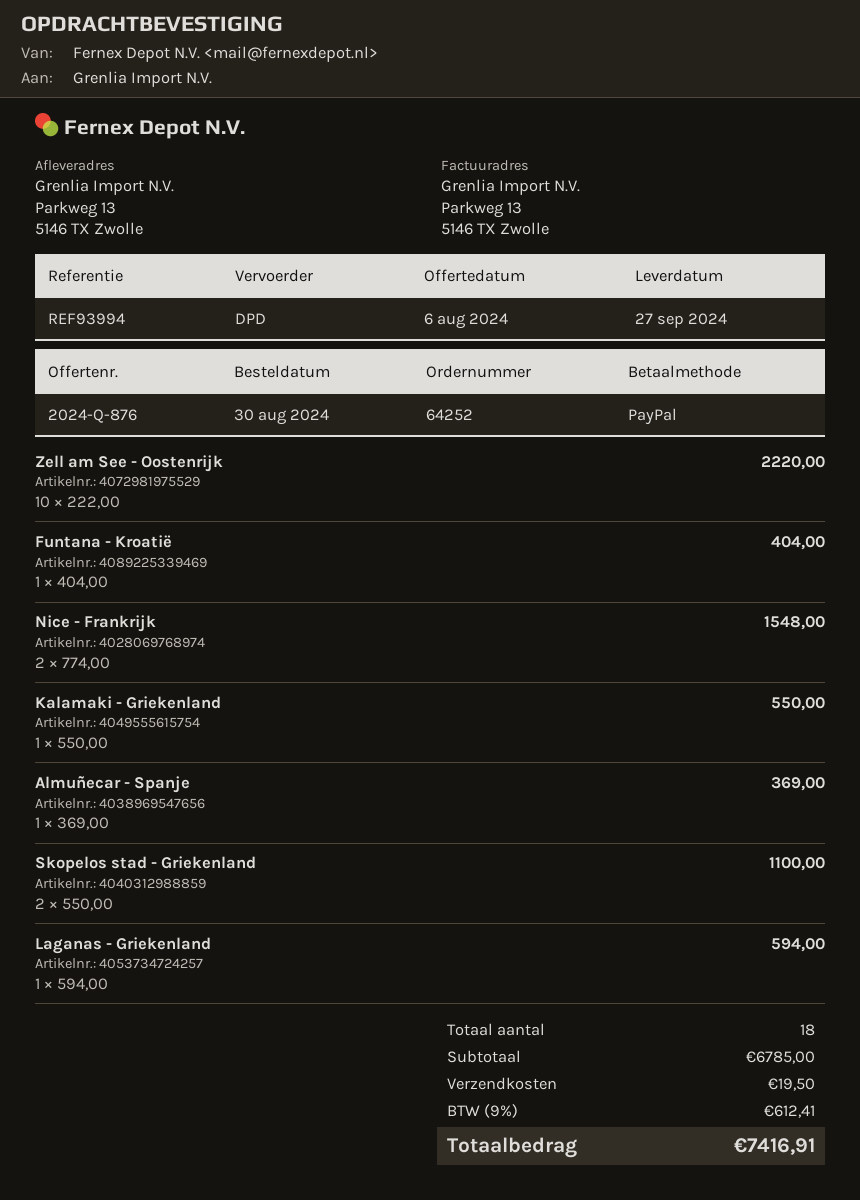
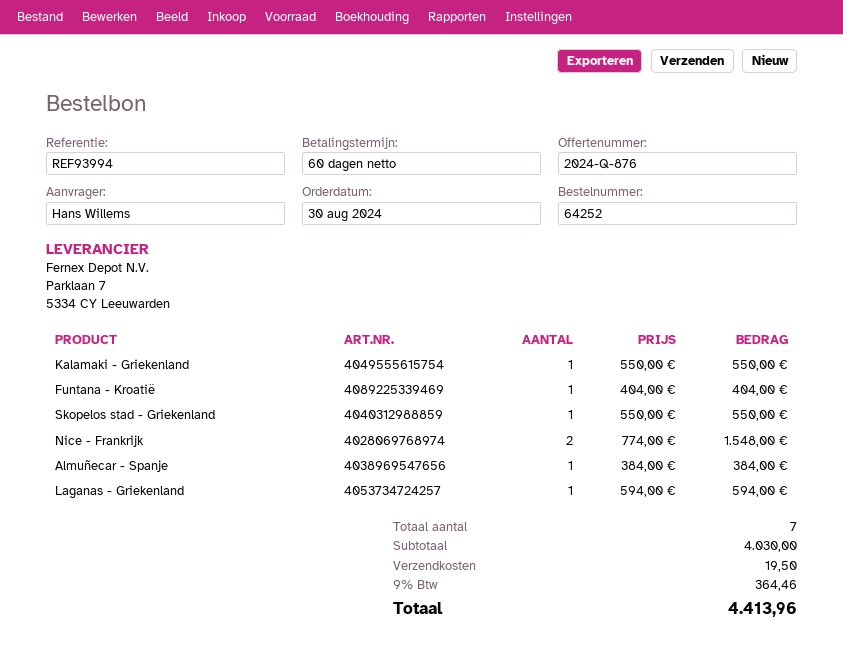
Zell am See - Oostenrijk: 10 x 222.00 = 2220.00 -> none
Almuñecar - Spanje: 1 x 369.00 = 369.00 -> 1 x 384.00 = 384.00
Skopelos stad - Griekenland: 2 x 550.00 = 1100.00 -> 1 x 550.00 = 550.00
total quantity: 18 -> 7
subtotal: 6785.00 -> 4030.00
tax: 9% = 612.41 -> 9% = 364.46
total: 7416.91 -> 4413.96

